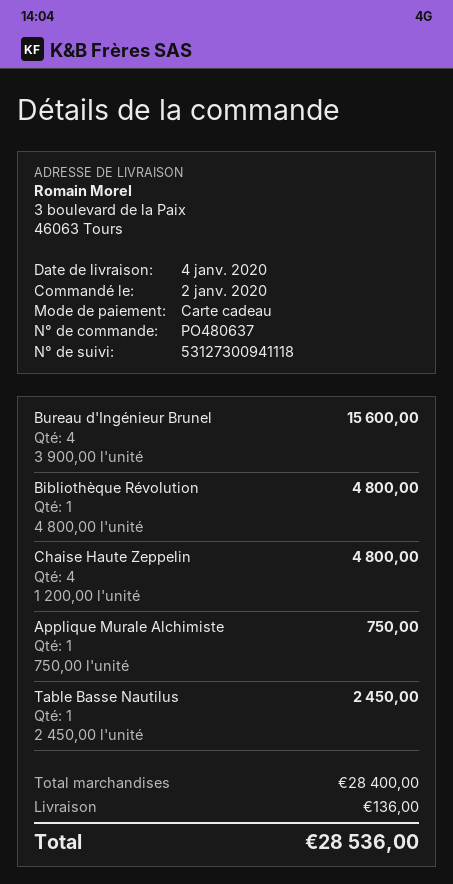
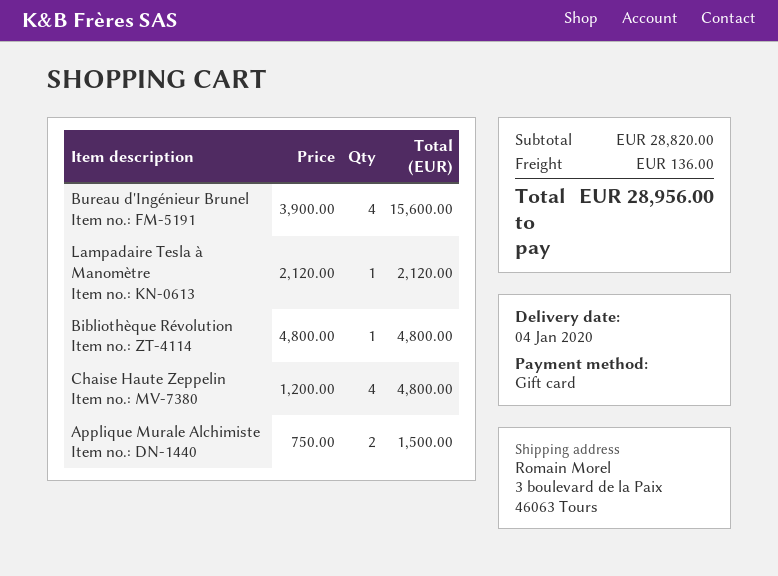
Applique Murale Alchimiste: 1 x 750.00 = 750.00 -> 2 x 750.00 = 1500.00
Table Basse Nautilus: 1 x 2450.00 = 2450.00 -> none
Lampadaire Tesla à Manomètre: none -> 1 x 2120.00 = 2120.00
subtotal: 28400.00 -> 28820.00
total: 28536.00 -> 28956.00

